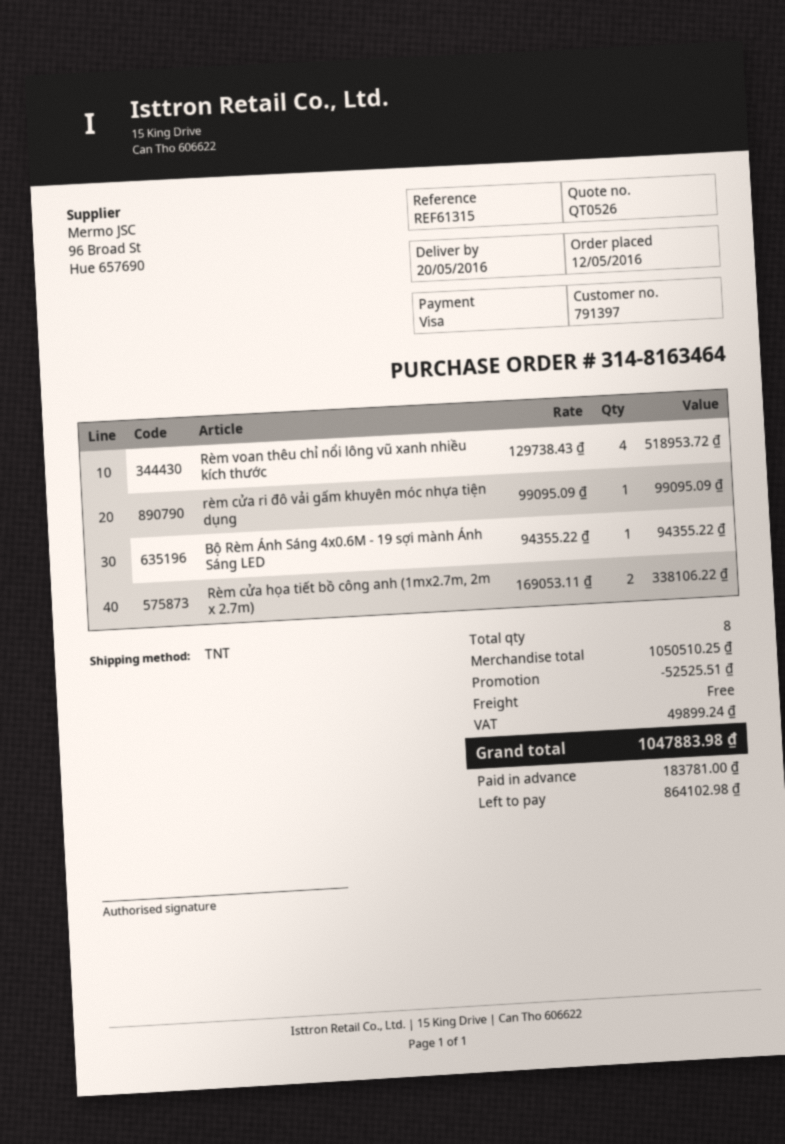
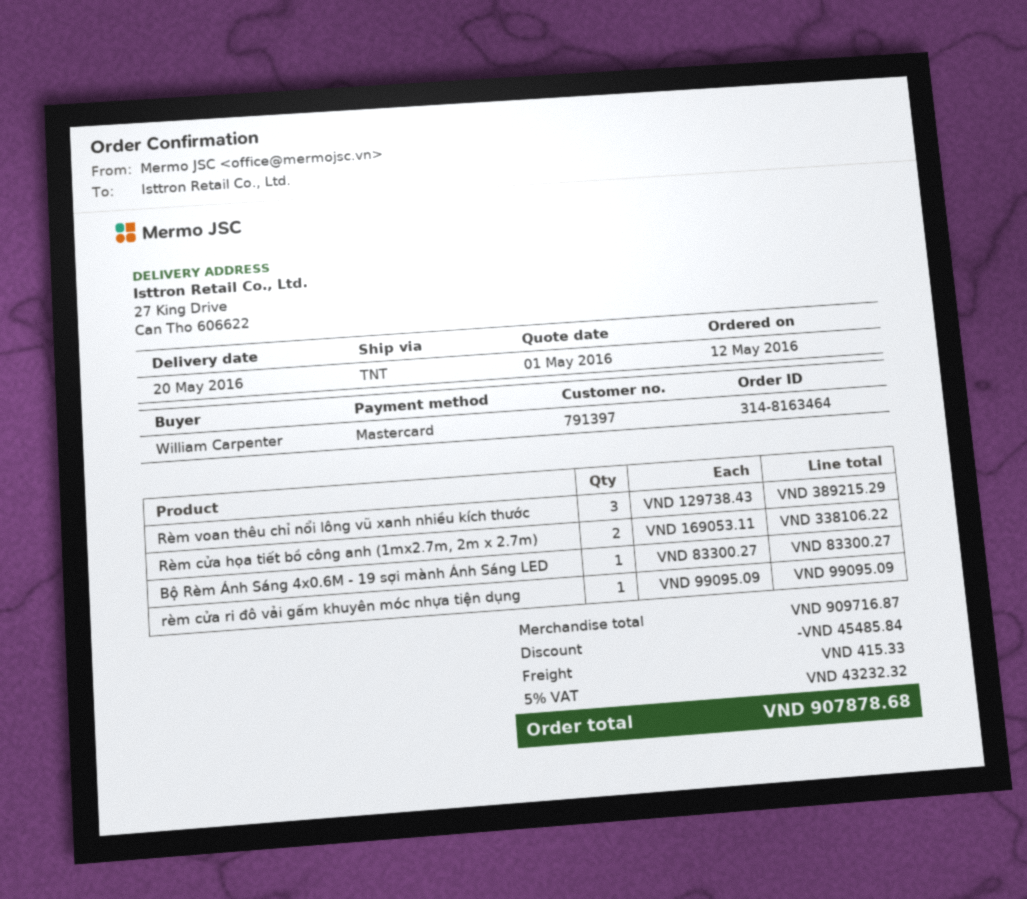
payment method: Visa -> Mastercard
Rèm voan thêu chỉ nổi lông vũ xanh nhiều kích thước: 4 x 129738.43 = 518953.72 -> 3 x 129738.43 = 389215.29
Bộ Rèm Ánh Sáng 4x0.6M - 19 sợi mành Ánh Sáng LED: 1 x 94355.22 = 94355.22 -> 1 x 83300.27 = 83300.27
subtotal: 1050510.25 -> 909716.87
discount: 52525.51 -> 45485.84
shipping: 0.00 -> 415.33
tax: 49899.24 -> 43232.32
total: 1047883.98 -> 907878.68

